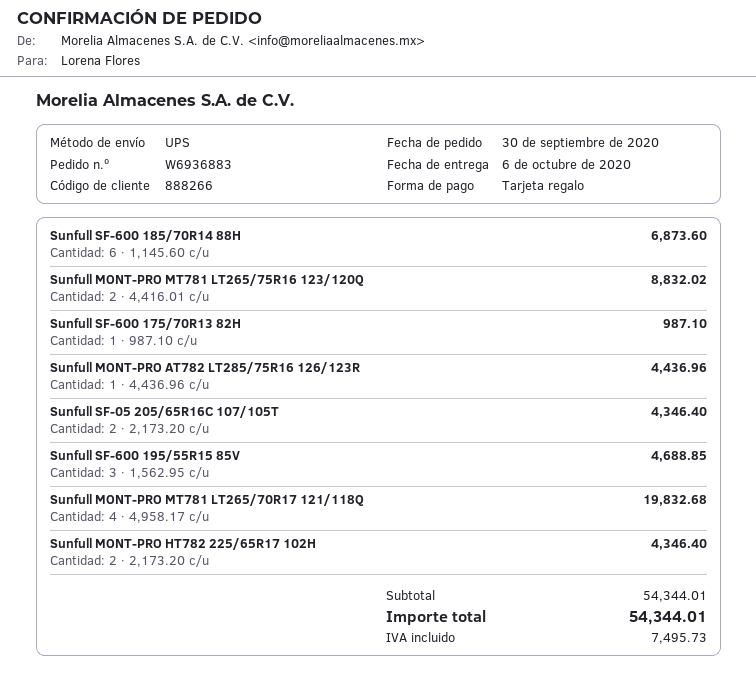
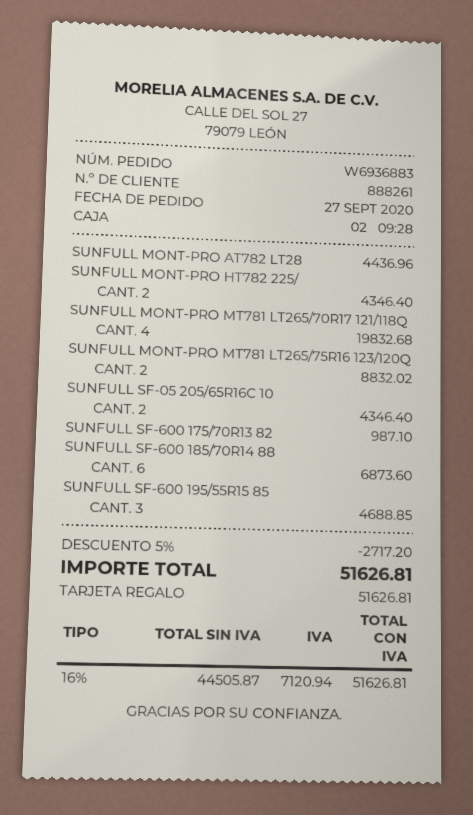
order date: 2020-09-30 -> 2020-09-27
customer number: 888266 -> 888261
discount: none -> 5% = 2717.20
tax: 7495.73 -> 7120.94
total: 54344.01 -> 51626.81

